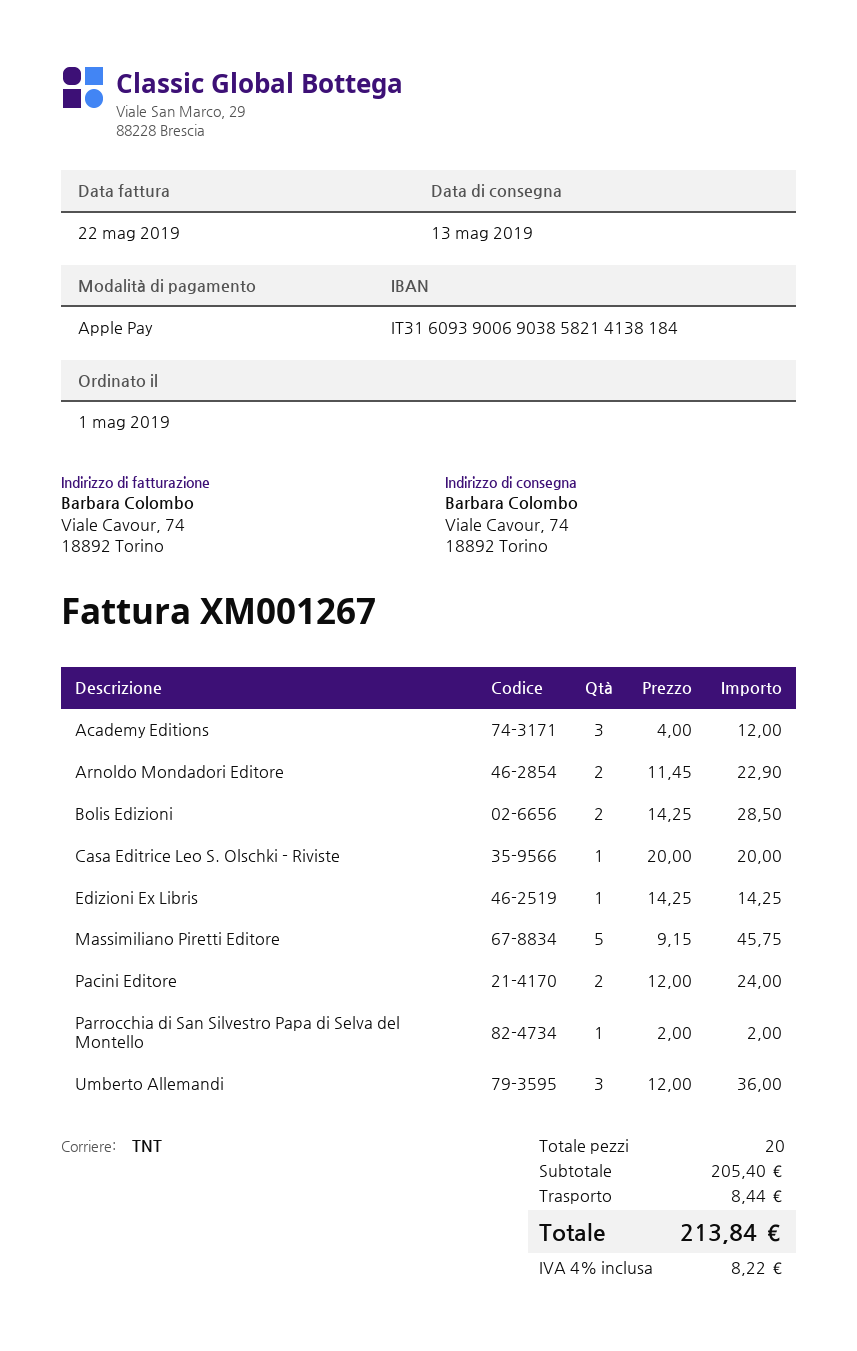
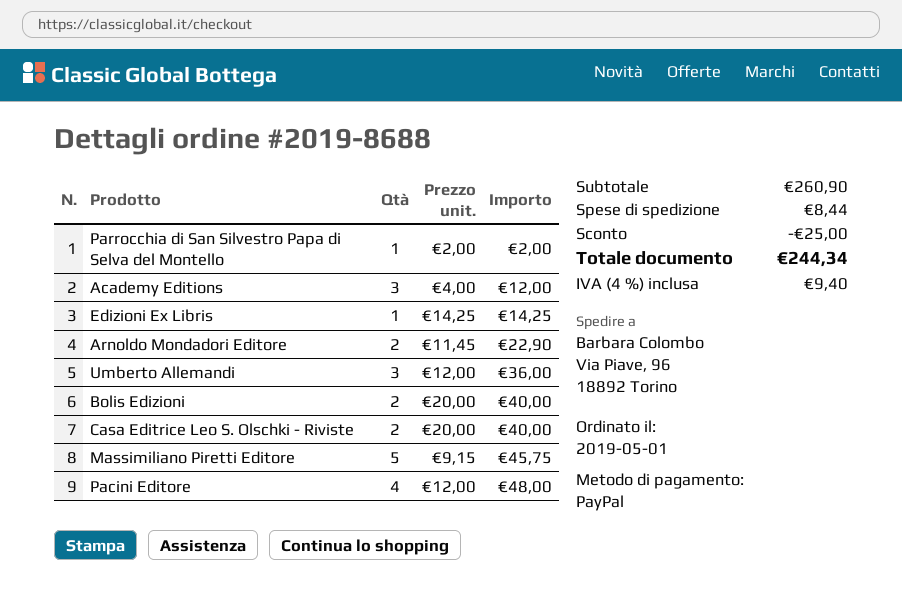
payment method: Apple Pay -> PayPal
ship to: Viale Cavour, 74, 18892 Torino -> Via Piave, 96, 18892 Torino
Bolis Edizioni: 2 x 14.25 = 28.50 -> 2 x 20.00 = 40.00
Casa Editrice Leo S. Olschki - Riviste: 1 x 20.00 = 20.00 -> 2 x 20.00 = 40.00
Pacini Editore: 2 x 12.00 = 24.00 -> 4 x 12.00 = 48.00
subtotal: 205.40 -> 260.90
discount: none -> 25.00
tax: 4% = 8.22 -> 4% = 9.40
total: 213.84 -> 244.34

